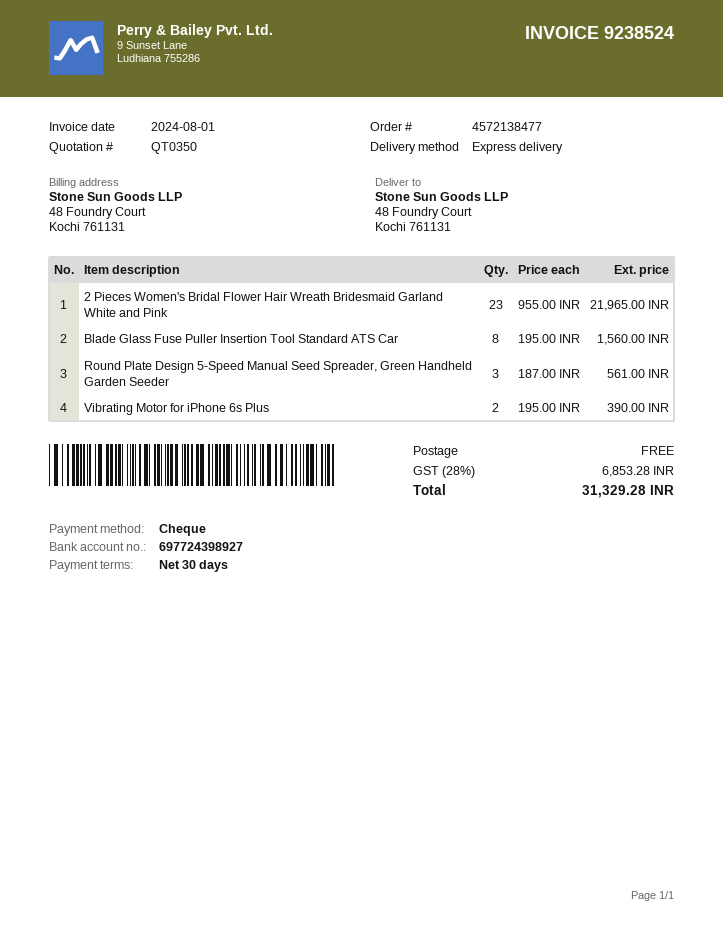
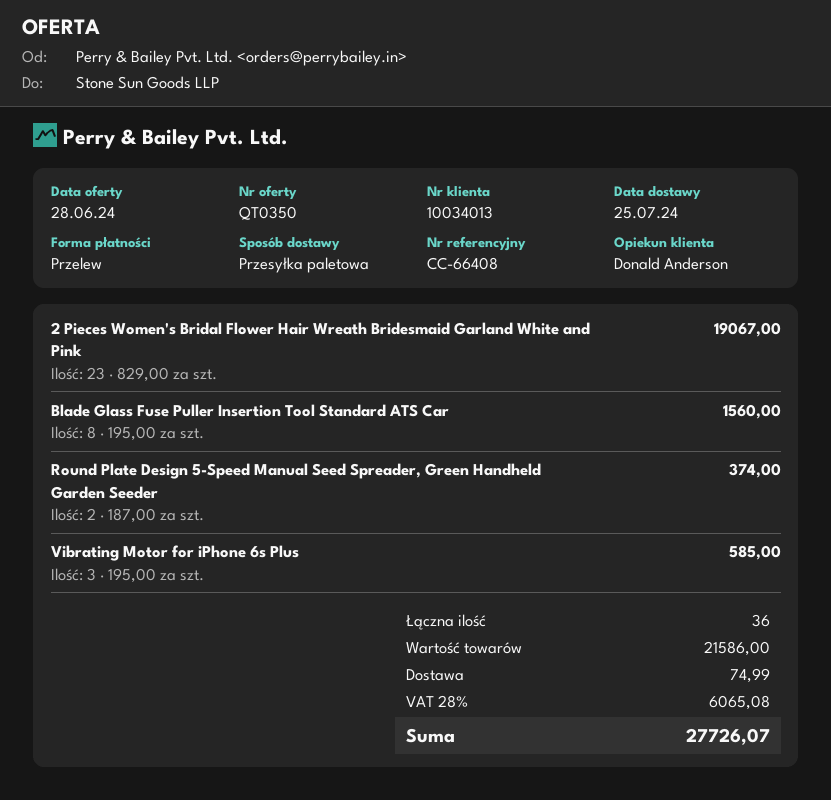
payment method: cheque -> bank transfer
shipping method: express -> pallet freight
2 Pieces Women's Bridal Flower Hair Wreath Bridesmaid Garland White and Pink: 23 x 955.00 = 21965.00 -> 23 x 829.00 = 19067.00
Round Plate Design 5-Speed Manual Seed Spreader, Green Handheld Garden Seeder: 3 x 187.00 = 561.00 -> 2 x 187.00 = 374.00
Vibrating Motor for iPhone 6s Plus: 2 x 195.00 = 390.00 -> 3 x 195.00 = 585.00
shipping: 0.00 -> 74.99
tax: 28% = 6853.28 -> 28% = 6065.08
total: 31329.28 -> 27726.07

